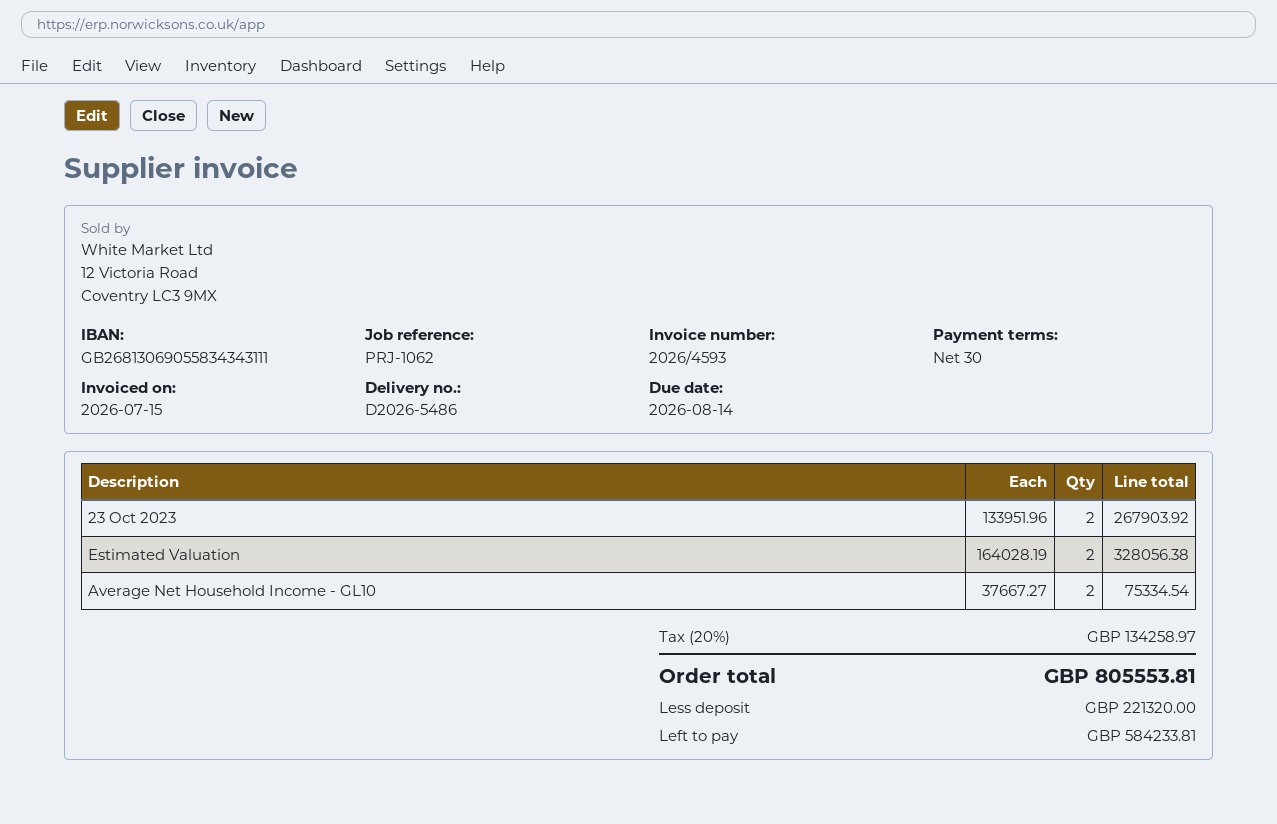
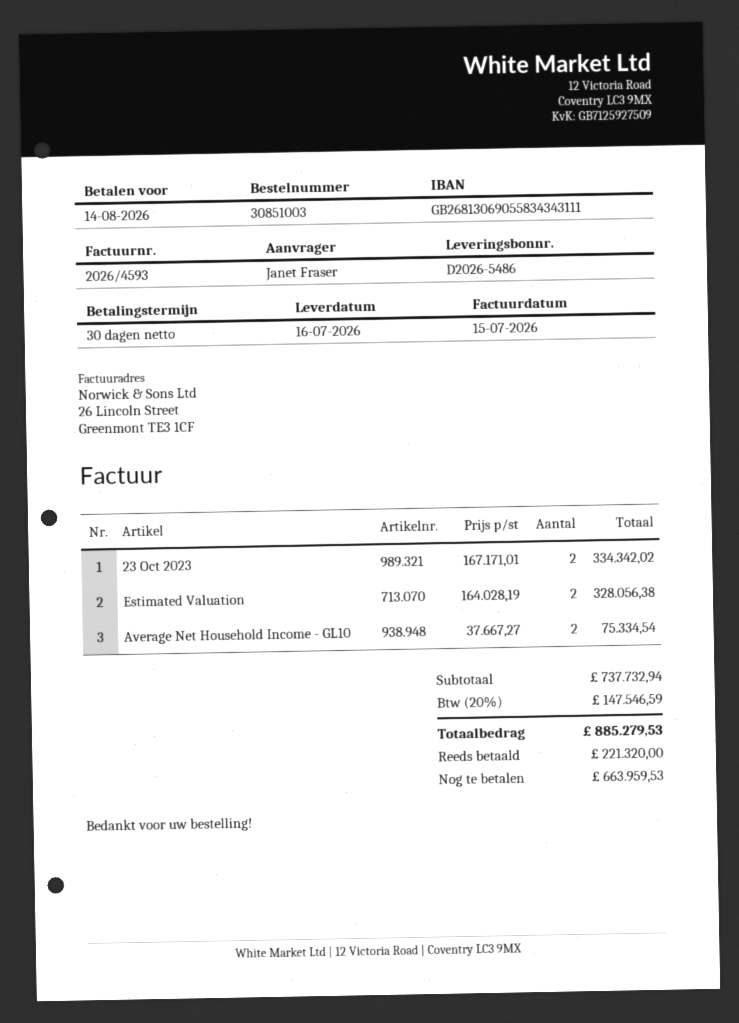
23 Oct 2023: 2 x 133951.96 = 267903.92 -> 2 x 167171.01 = 334342.02
tax: 20% = 134258.97 -> 20% = 147546.59
total: 805553.81 -> 885279.53
balance: 584233.81 -> 663959.53

